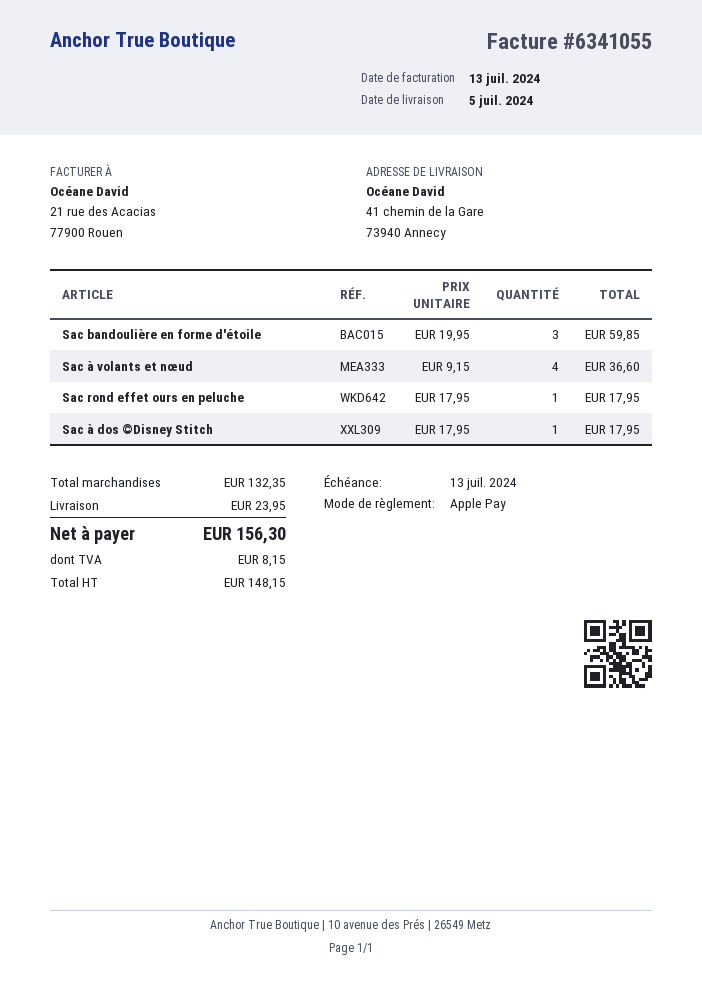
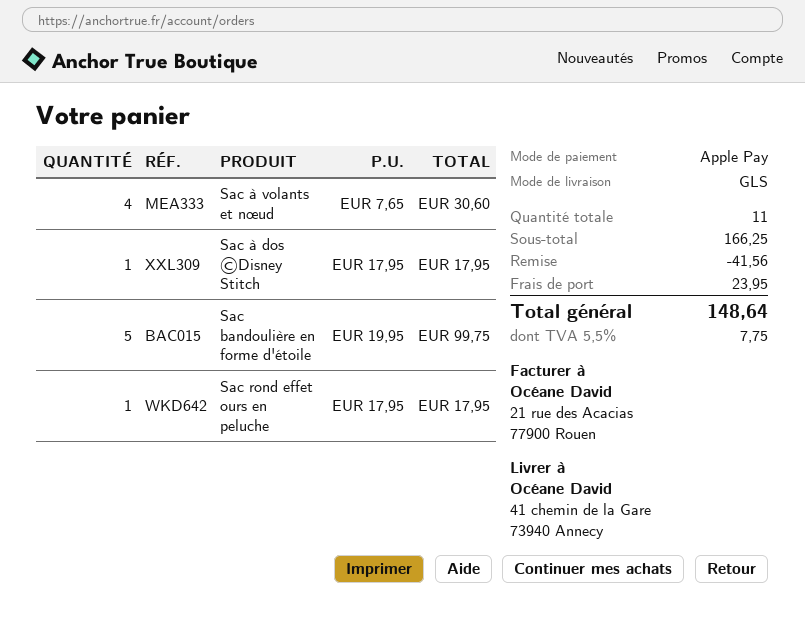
Sac bandoulière en forme d'étoile: 3 x 19.95 = 59.85 -> 5 x 19.95 = 99.75
Sac à volants et nœud: 4 x 9.15 = 36.60 -> 4 x 7.65 = 30.60
subtotal: 132.35 -> 166.25
discount: none -> 41.56
tax: 8.15 -> 7.75
total: 156.30 -> 148.64

